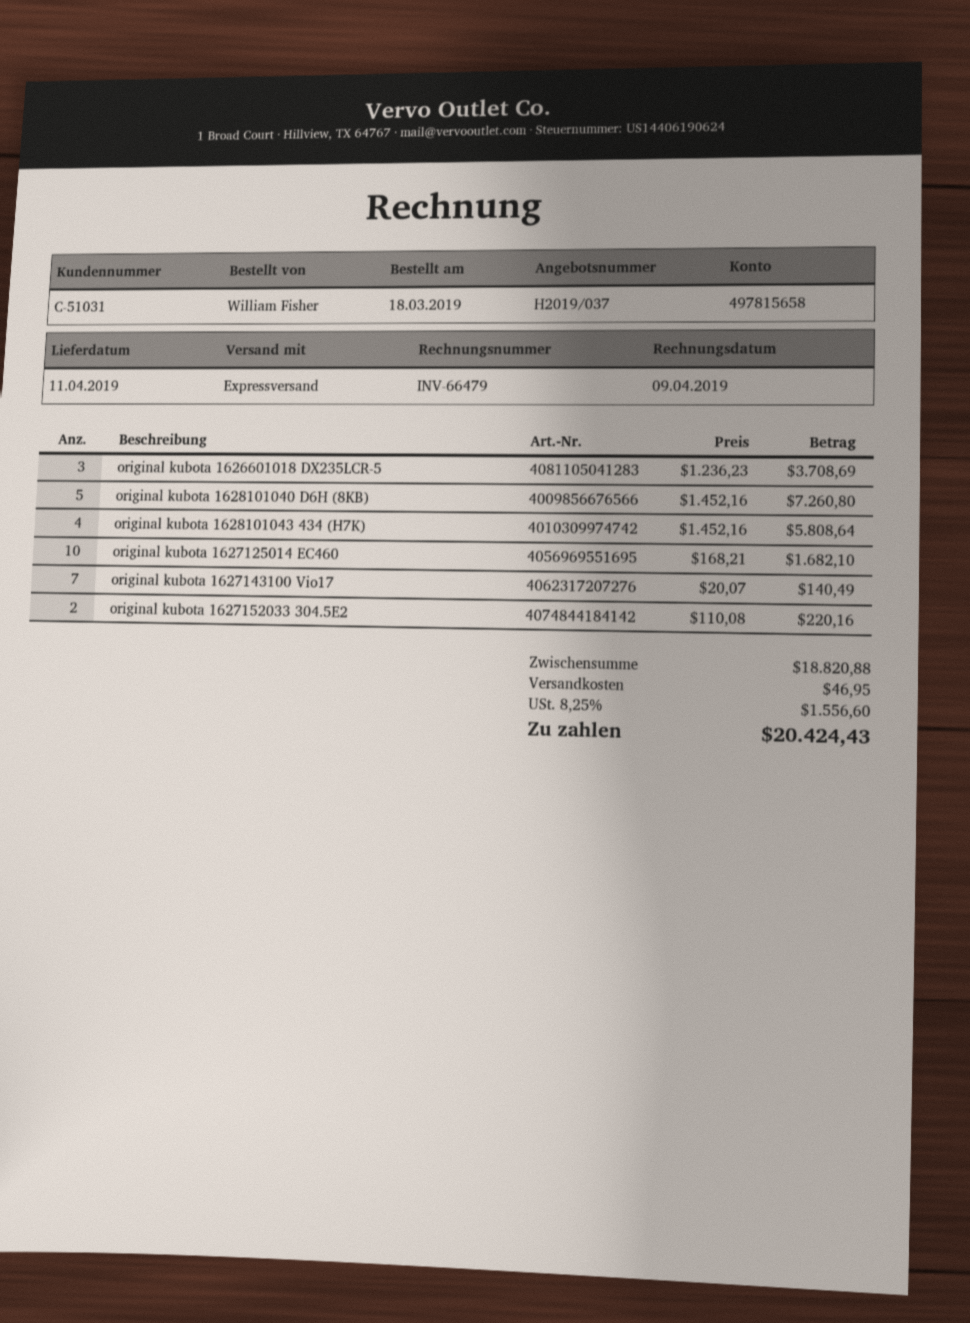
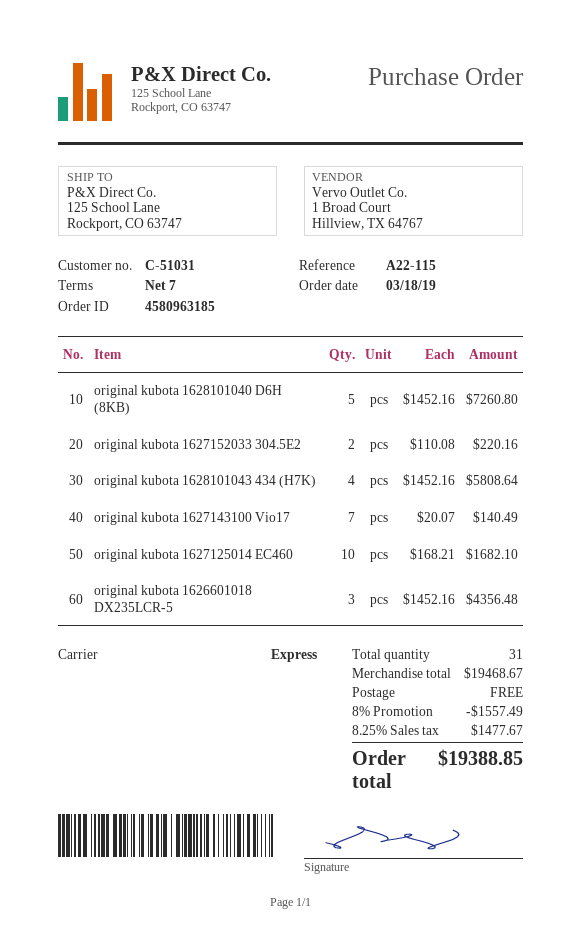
original kubota 1626601018 DX235LCR-5: 3 x 1236.23 = 3708.69 -> 3 x 1452.16 = 4356.48
subtotal: 18820.88 -> 19468.67
discount: none -> 8% = 1557.49
shipping: 46.95 -> 0.00
tax: 8.25% = 1556.60 -> 8.25% = 1477.67
total: 20424.43 -> 19388.85

